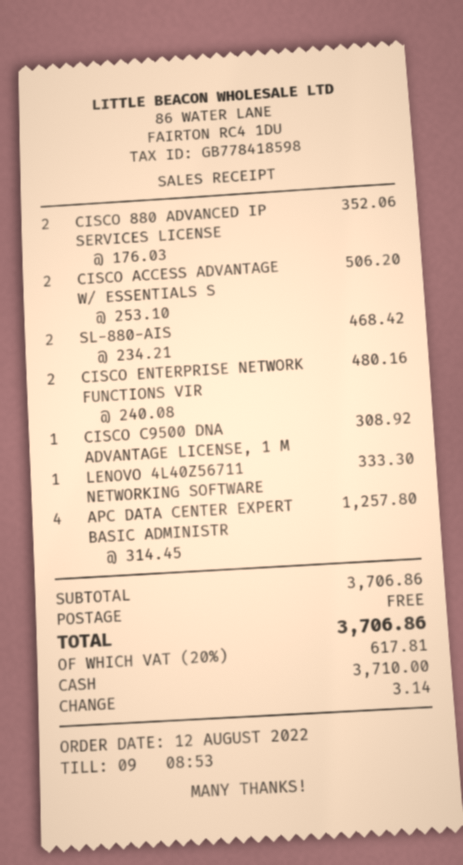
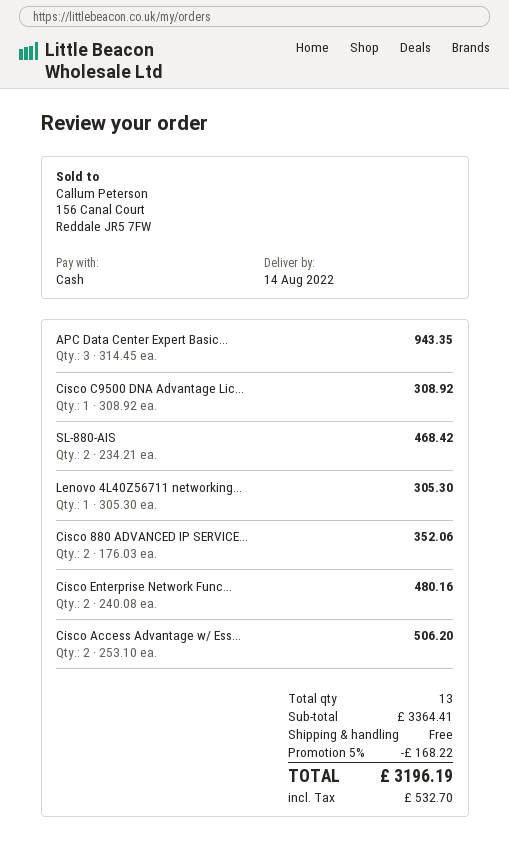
LENOVO 4L40Z56711 NETWORKING SOFTWARE: 1 x 333.30 = 333.30 -> 1 x 305.30 = 305.30
APC DATA CENTER EXPERT BASIC ADMINISTR: 4 x 314.45 = 1257.80 -> 3 x 314.45 = 943.35
subtotal: 3706.86 -> 3364.41
discount: none -> 5% = 168.22
tax: 617.81 -> 532.70
total: 3706.86 -> 3196.19

